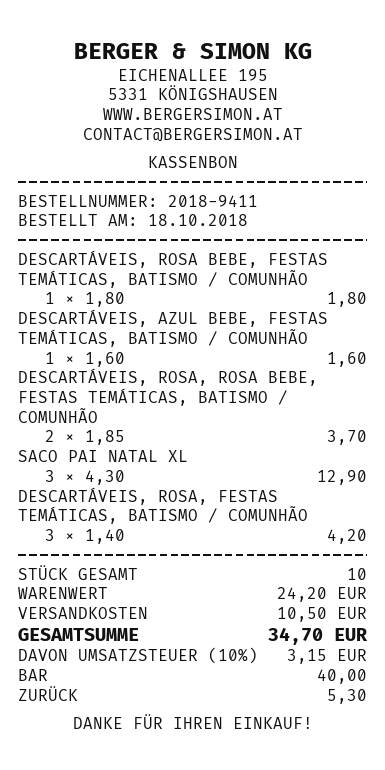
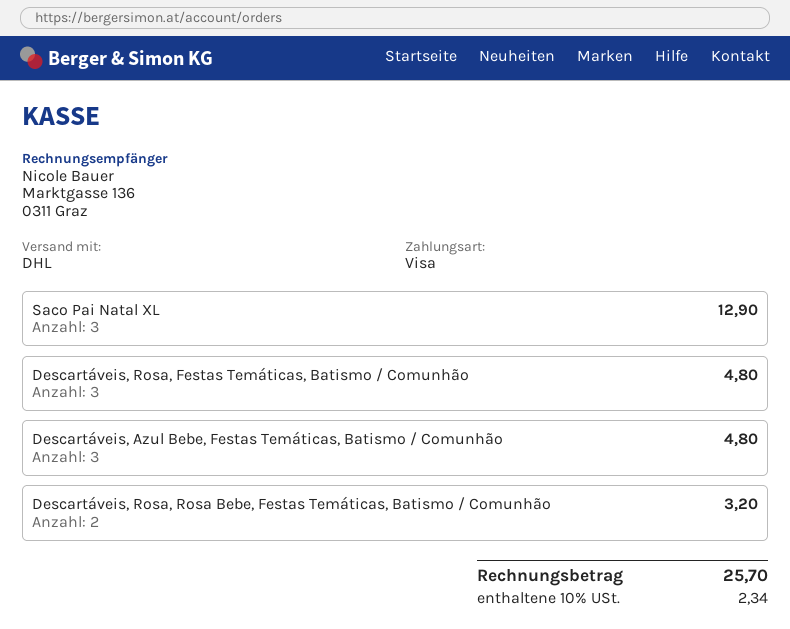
payment method: cash -> Visa
DESCARTÁVEIS, ROSA BEBE, FESTAS TEMÁTICAS, BATISMO / COMUNHÃO: 1 for 1.80 -> none
DESCARTÁVEIS, AZUL BEBE, FESTAS TEMÁTICAS, BATISMO / COMUNHÃO: 1 for 1.60 -> 3 for 4.80
DESCARTÁVEIS, ROSA, ROSA BEBE, FESTAS TEMÁTICAS, BATISMO / COMUNHÃO: 2 for 3.70 -> 2 for 3.20
DESCARTÁVEIS, ROSA, FESTAS TEMÁTICAS, BATISMO / COMUNHÃO: 3 for 4.20 -> 3 for 4.80
shipping: 10.50 -> none
tax: 10% = 3.15 -> 10% = 2.34
total: 34.70 -> 25.70

